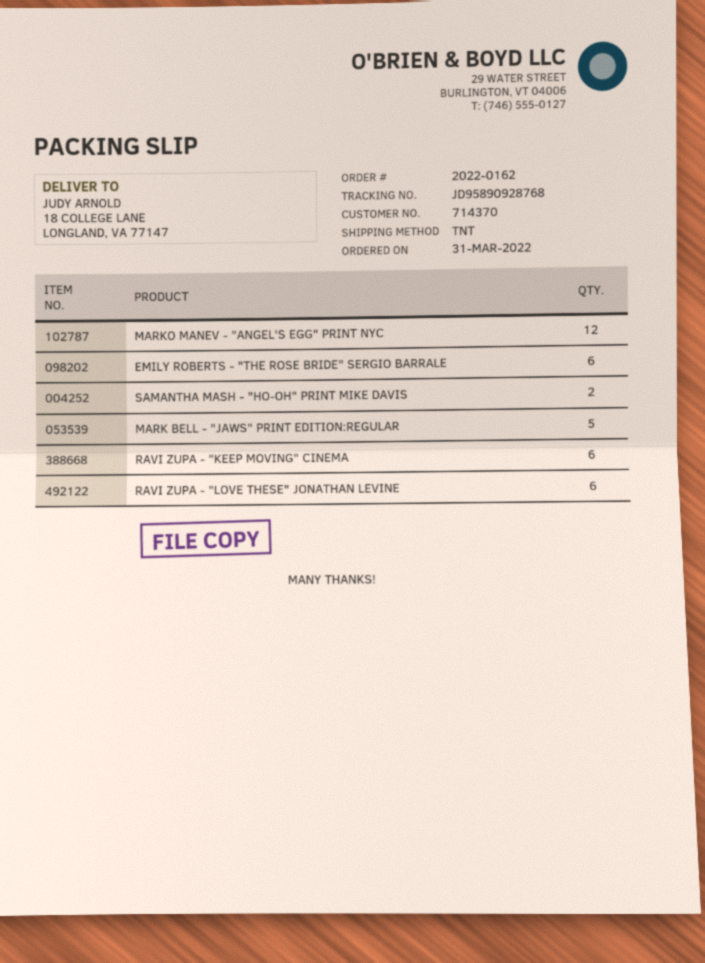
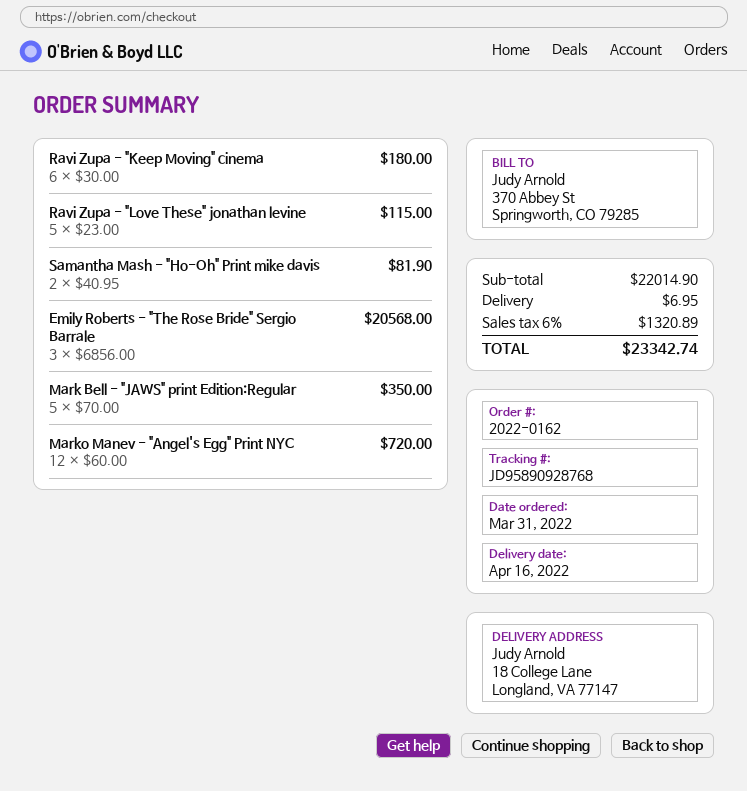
EMILY ROBERTS - "THE ROSE BRIDE" SERGIO BARRALE: 6 -> 3
RAVI ZUPA - "LOVE THESE" JONATHAN LEVINE: 6 -> 5

